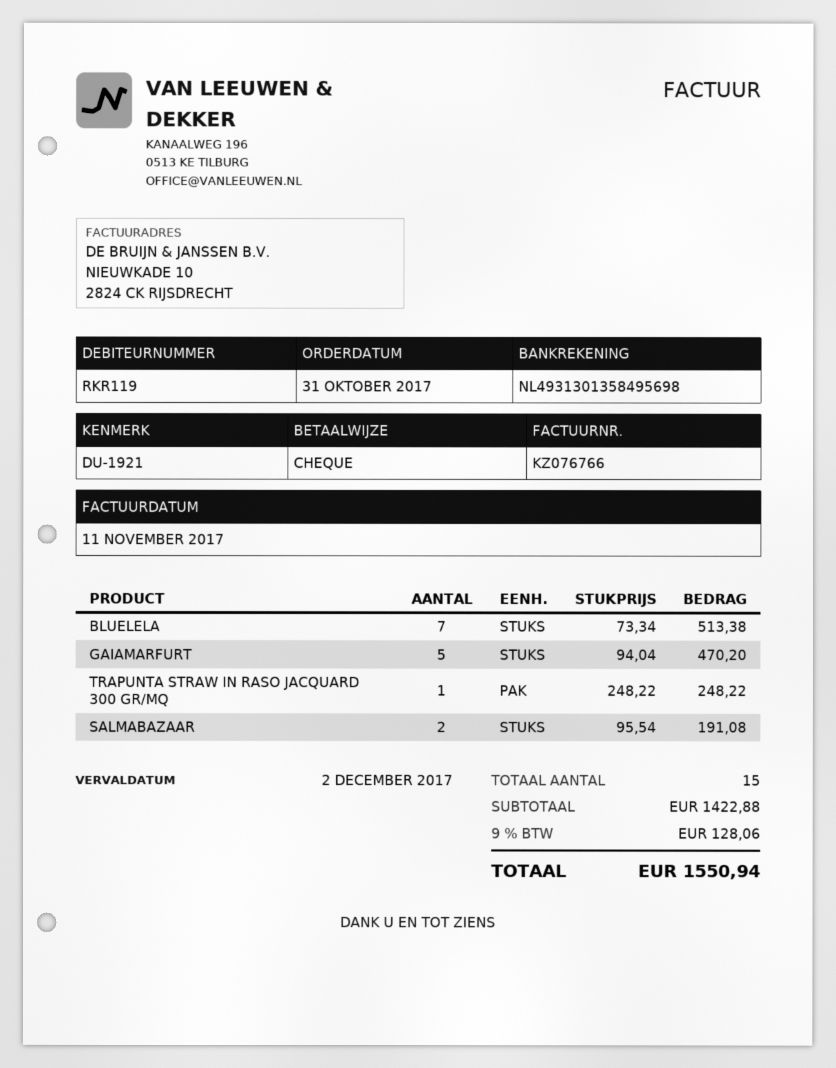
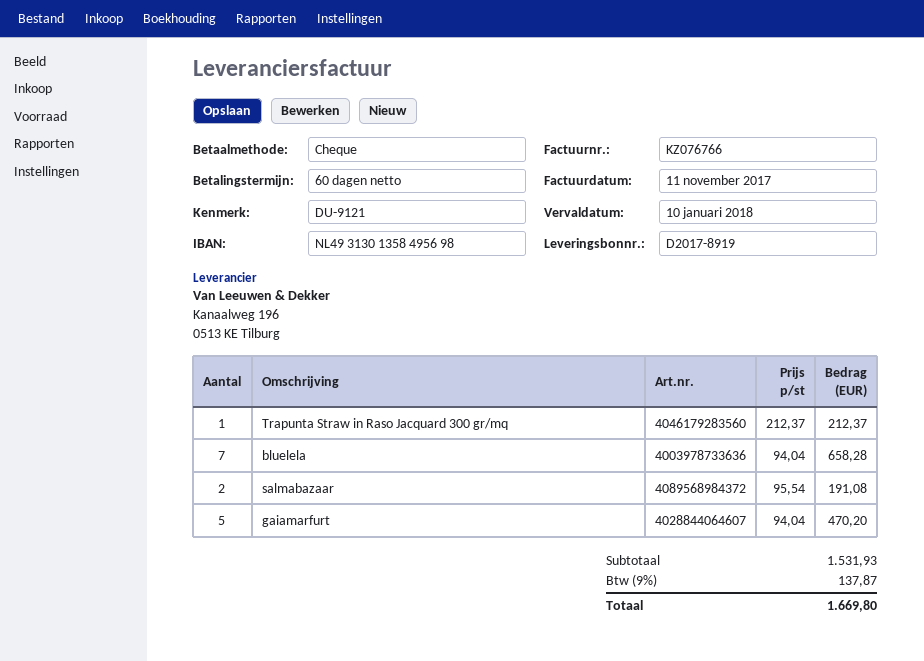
due date: 2017-12-02 -> 2018-01-10
reference: DU-1921 -> DU-9121
BLUELELA: 7 x 73.34 = 513.38 -> 7 x 94.04 = 658.28
TRAPUNTA STRAW IN RASO JACQUARD 300 GR/MQ: 1 x 248.22 = 248.22 -> 1 x 212.37 = 212.37
subtotal: 1422.88 -> 1531.93
tax: 9% = 128.06 -> 9% = 137.87
total: 1550.94 -> 1669.80

